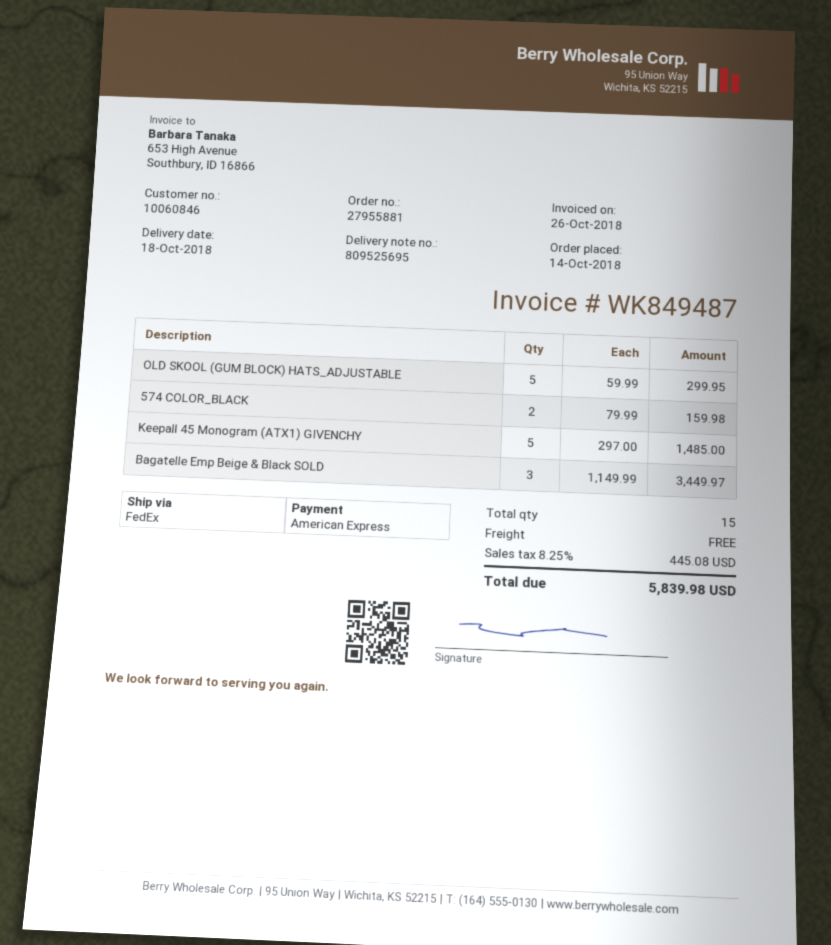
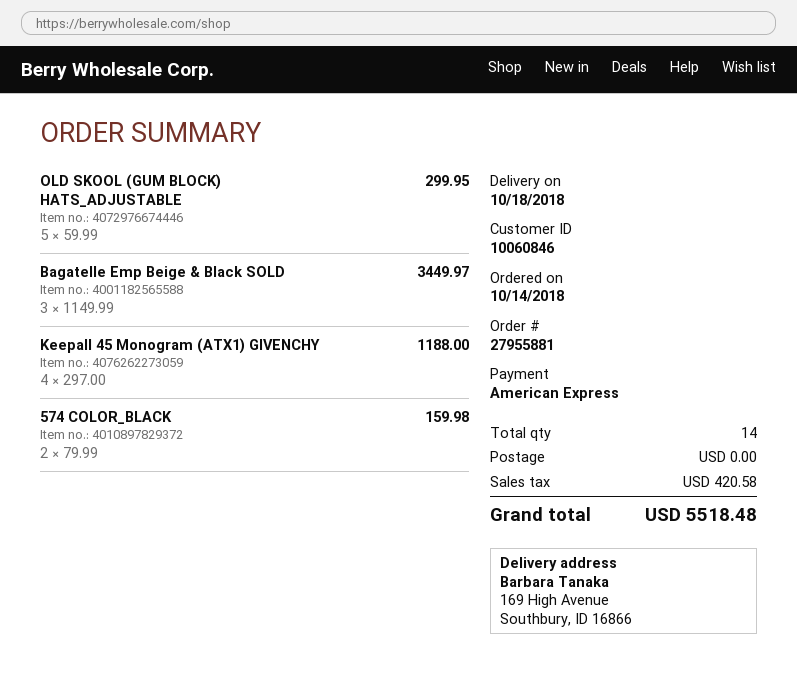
Keepall 45 Monogram (ATX1) GIVENCHY: 5 x 297.00 = 1485.00 -> 4 x 297.00 = 1188.00
total quantity: 15 -> 14
tax: 445.08 -> 420.58
total: 5839.98 -> 5518.48

